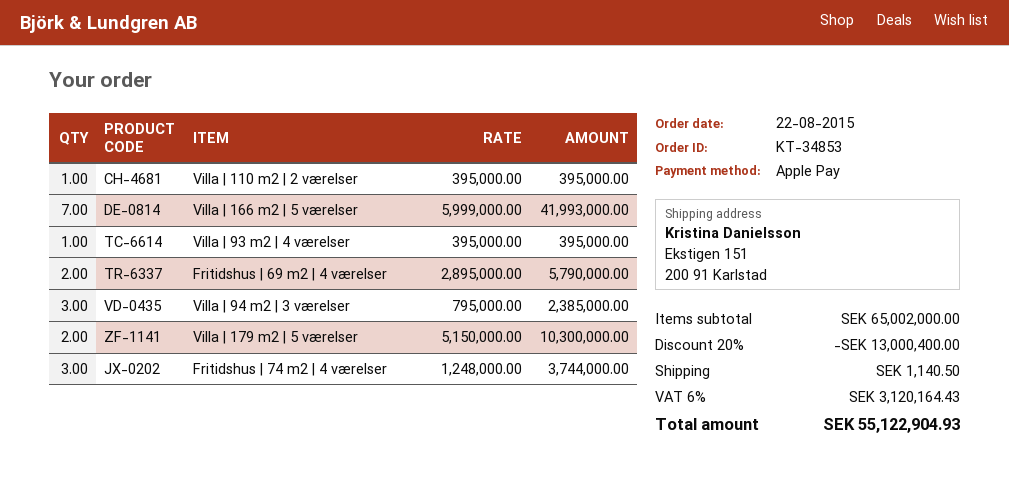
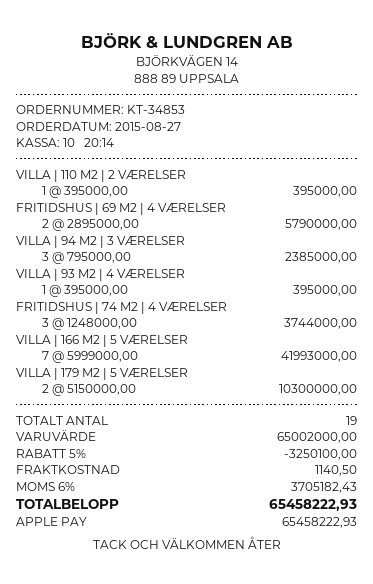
order date: 2015-08-22 -> 2015-08-27
discount: 20% = 13000400.00 -> 5% = 3250100.00
tax: 6% = 3120164.43 -> 6% = 3705182.43
total: 55122904.93 -> 65458222.93

